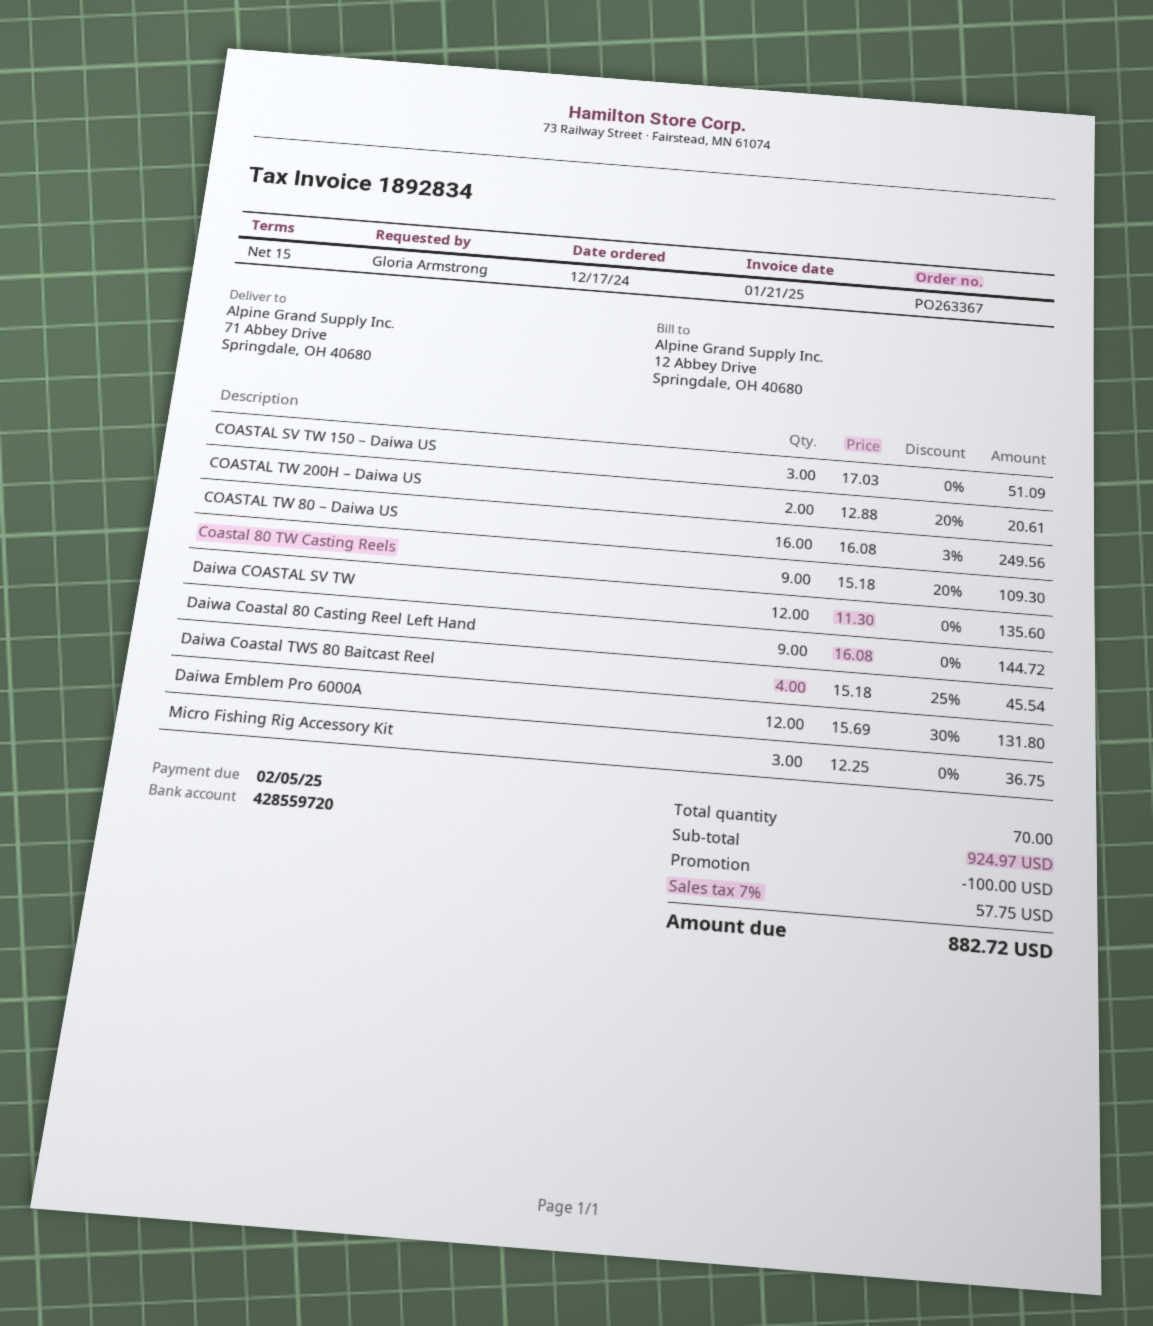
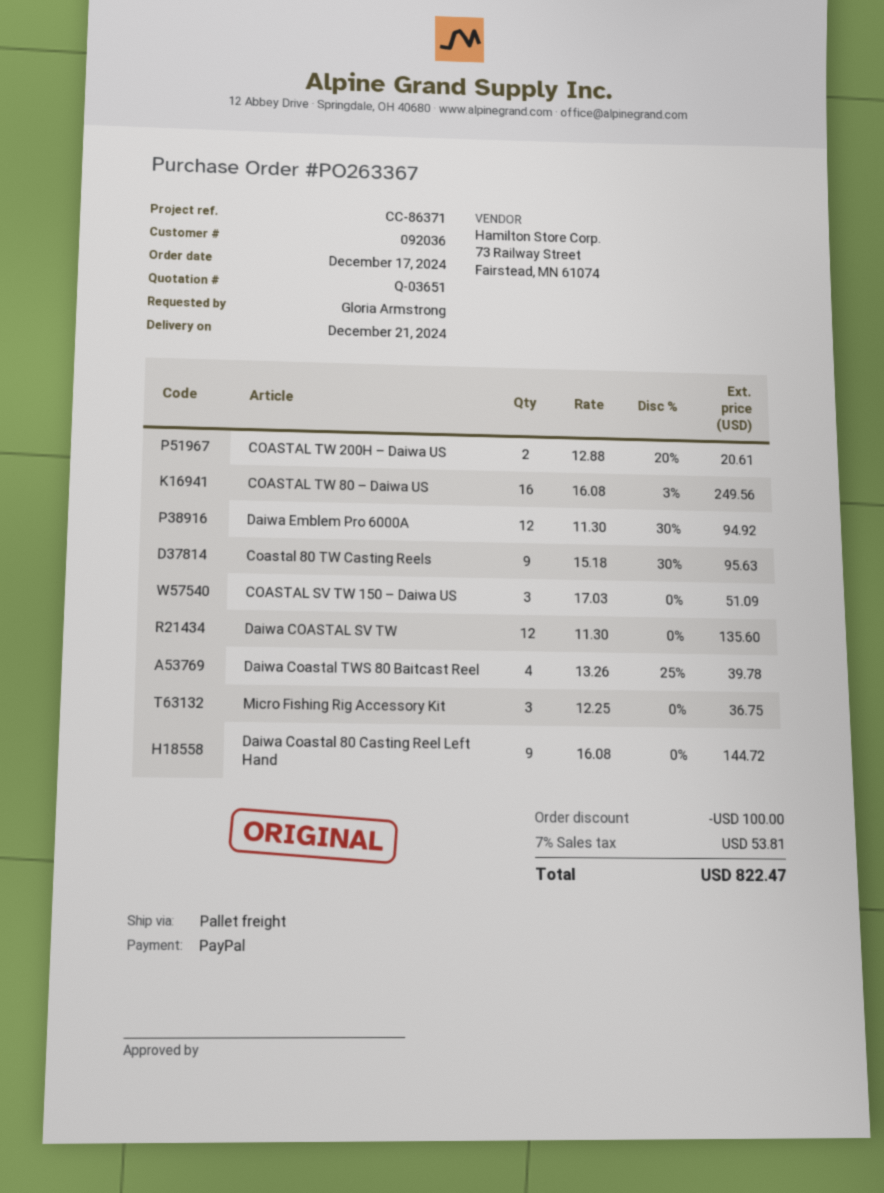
Coastal 80 TW Casting Reels: 9 x 15.18 - 20% = 109.30 -> 9 x 15.18 - 30% = 95.63
Daiwa Coastal TWS 80 Baitcast Reel: 4 x 15.18 - 25% = 45.54 -> 4 x 13.26 - 25% = 39.78
Daiwa Emblem Pro 6000A: 12 x 15.69 - 30% = 131.80 -> 12 x 11.30 - 30% = 94.92
tax: 7% = 57.75 -> 7% = 53.81
total: 882.72 -> 822.47

